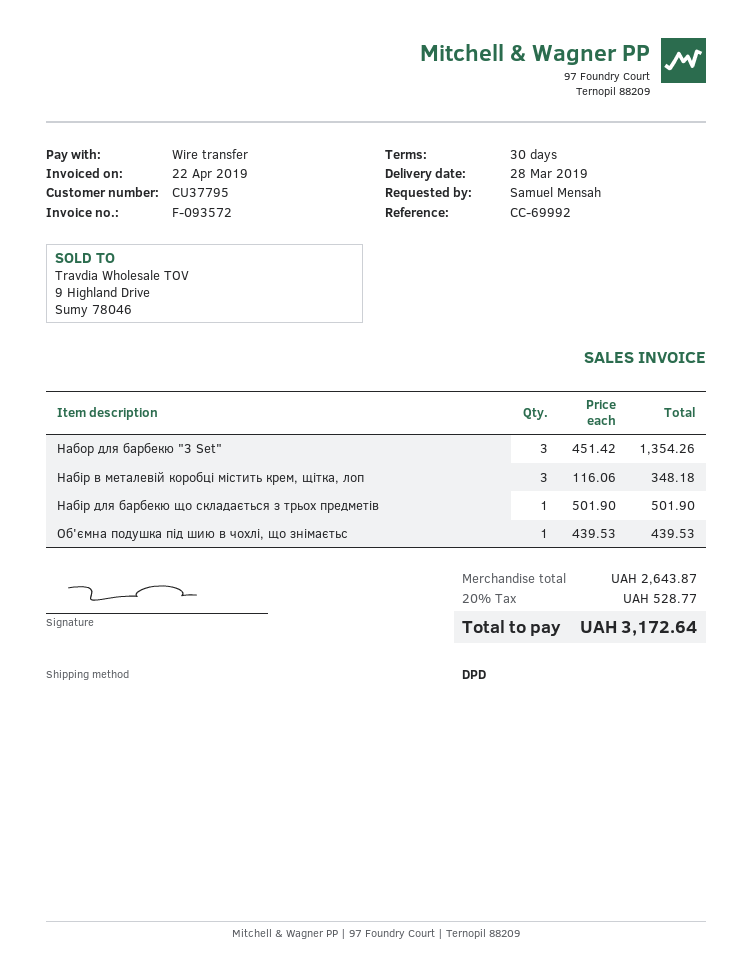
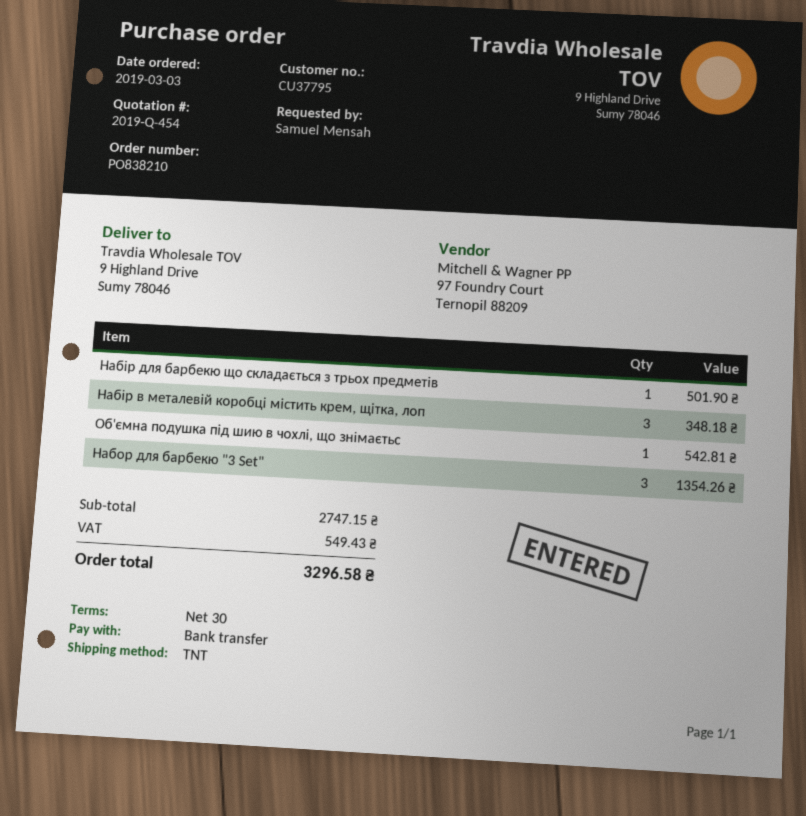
shipping method: DPD -> TNT
Об'ємна подушка під шию в чохлі, що знімаєтьс: 1 for 439.53 -> 1 for 542.81
subtotal: 2643.87 -> 2747.15
tax: 528.77 -> 549.43
total: 3172.64 -> 3296.58

